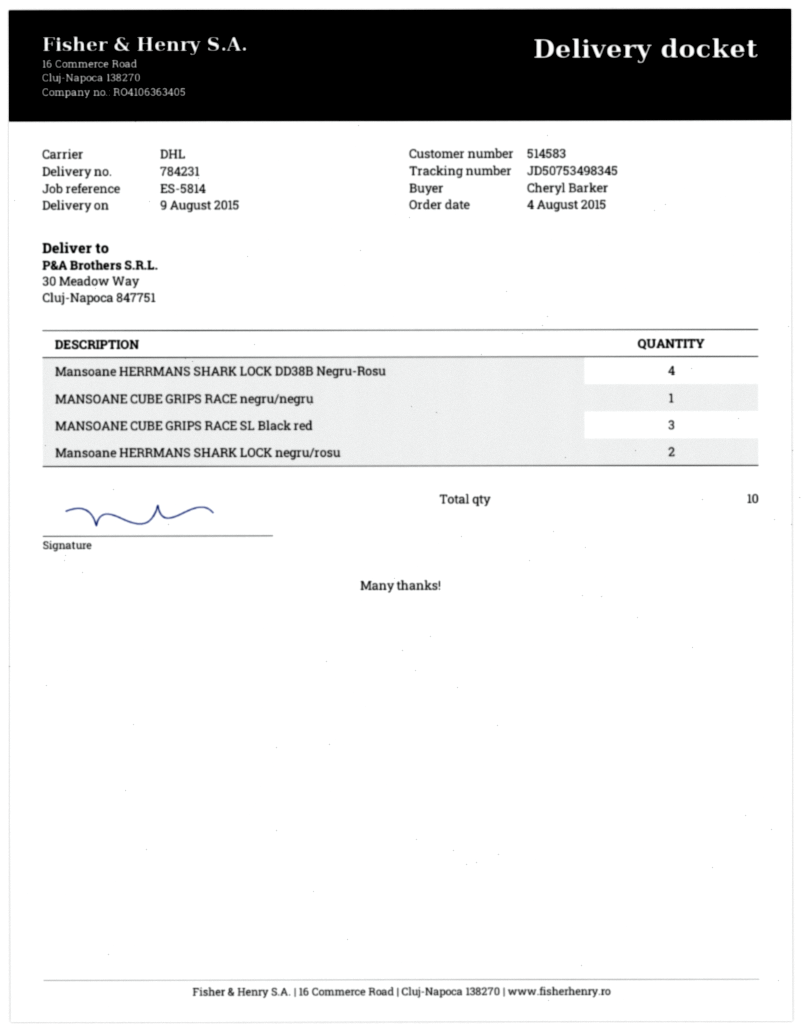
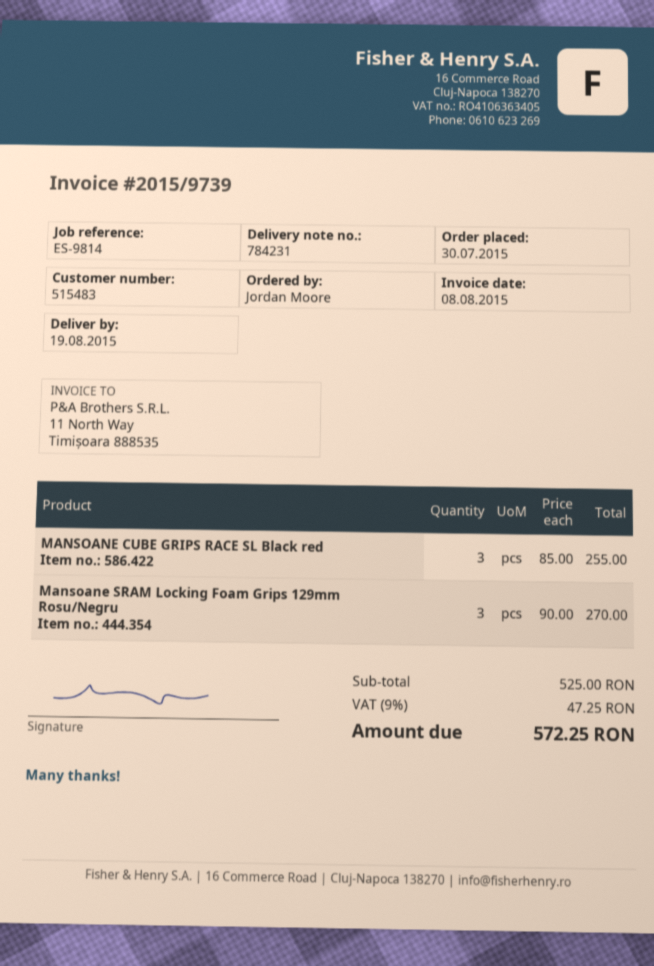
order date: 2015-08-04 -> 2015-07-30
delivery date: 2015-08-09 -> 2015-08-19
customer number: 514583 -> 515483
reference: ES-5814 -> ES-9814
ordered by: Cheryl Barker -> Jordan Moore
Mansoane HERRMANS SHARK LOCK DD38B Negru-Rosu: 4 -> none
MANSOANE CUBE GRIPS RACE negru/negru: 1 -> none
Mansoane HERRMANS SHARK LOCK negru/rosu: 2 -> none
Mansoane SRAM Locking Foam Grips 129mm Rosu/Negru: none -> 3

